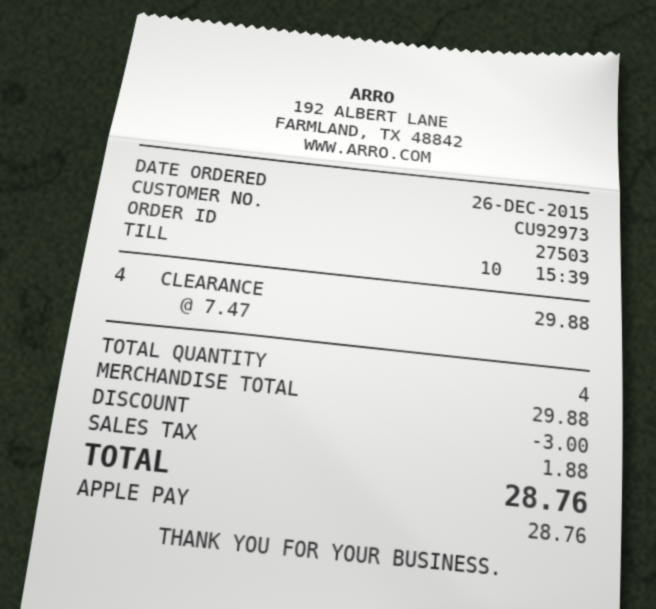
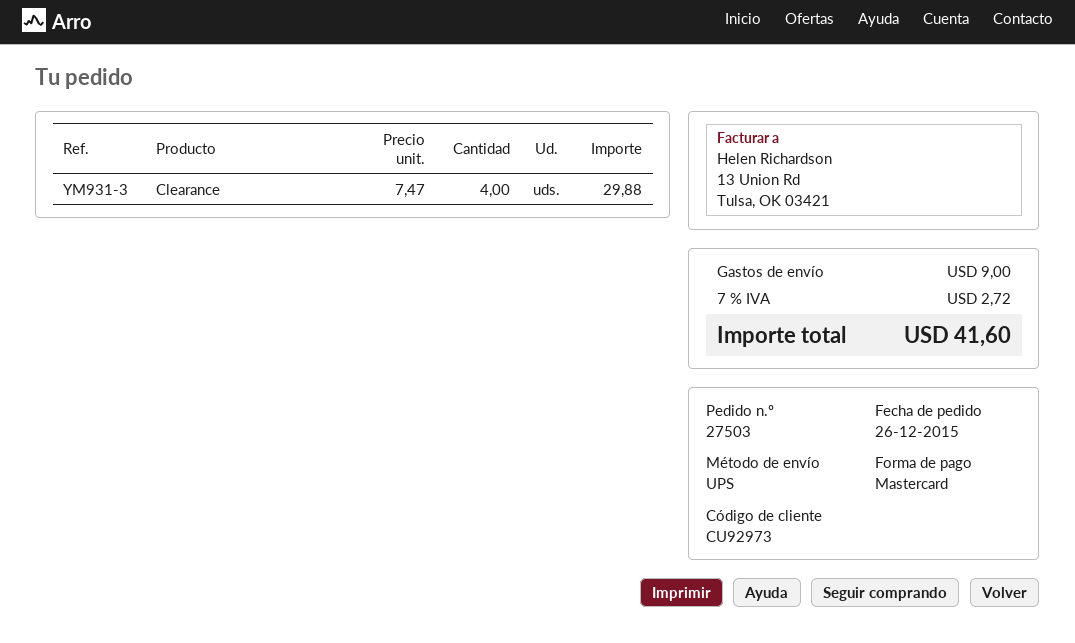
payment method: Apple Pay -> Mastercard
discount: 3.00 -> none
shipping: none -> 9.00
tax: 1.88 -> 2.72
total: 28.76 -> 41.60

